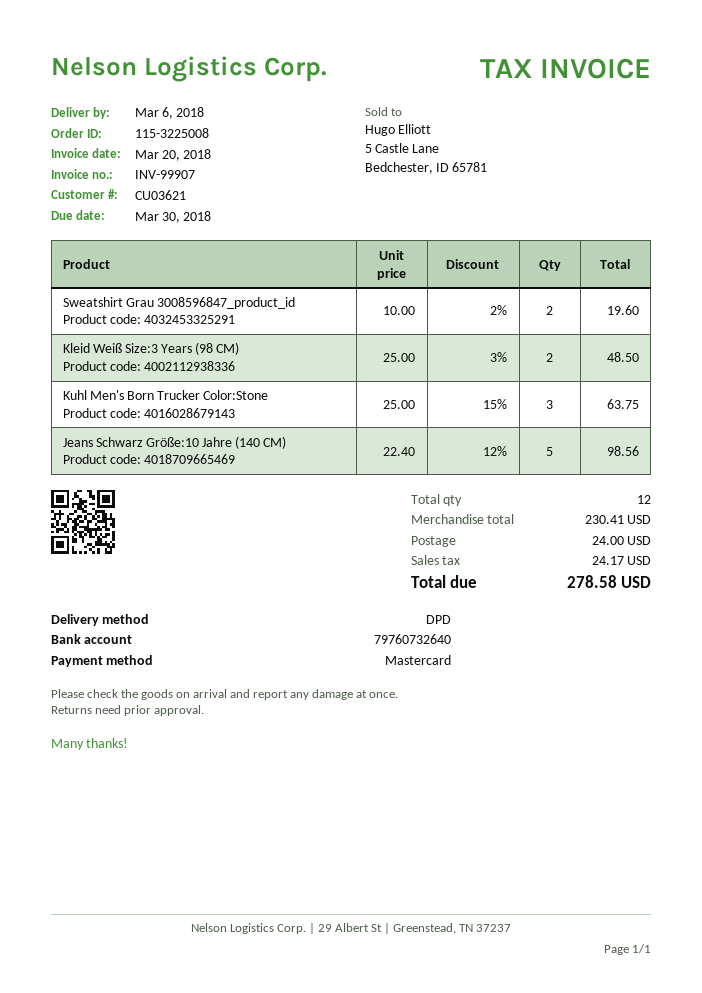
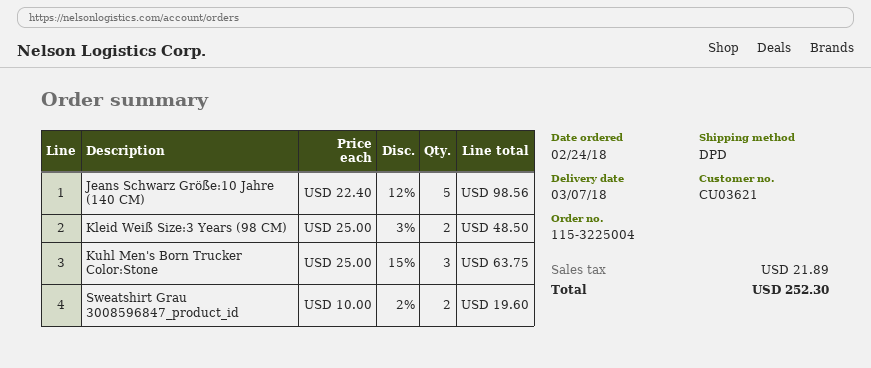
order number: 115-3225008 -> 115-3225004
delivery date: 2018-03-06 -> 2018-03-07
shipping: 24.00 -> none
tax: 24.17 -> 21.89
total: 278.58 -> 252.30

